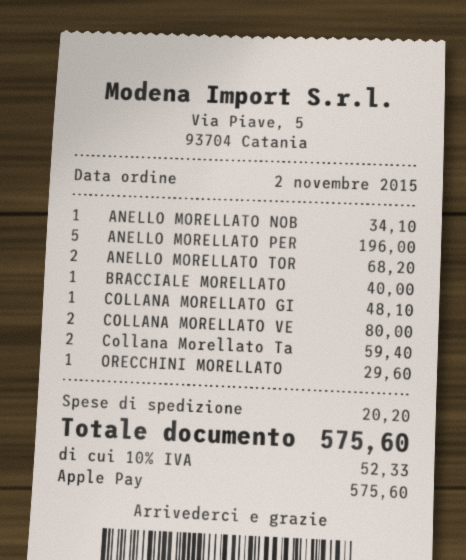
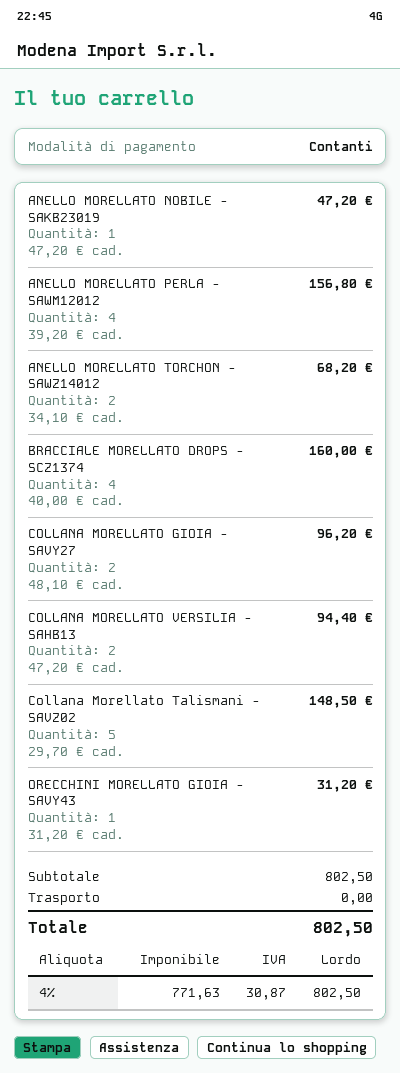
payment method: Apple Pay -> cash
ANELLO MORELLATO NOB: 1 for 34.10 -> 1 for 47.20
ANELLO MORELLATO PER: 5 for 196.00 -> 4 for 156.80
BRACCIALE MORELLATO: 1 for 40.00 -> 4 for 160.00
COLLANA MORELLATO GI: 1 for 48.10 -> 2 for 96.20
COLLANA MORELLATO VE: 2 for 80.00 -> 2 for 94.40
Collana Morellato Ta: 2 for 59.40 -> 5 for 148.50
ORECCHINI MORELLATO: 1 for 29.60 -> 1 for 31.20
shipping: 20.20 -> 0.00
tax: 10% = 52.33 -> 4% = 30.87
total: 575.60 -> 802.50

